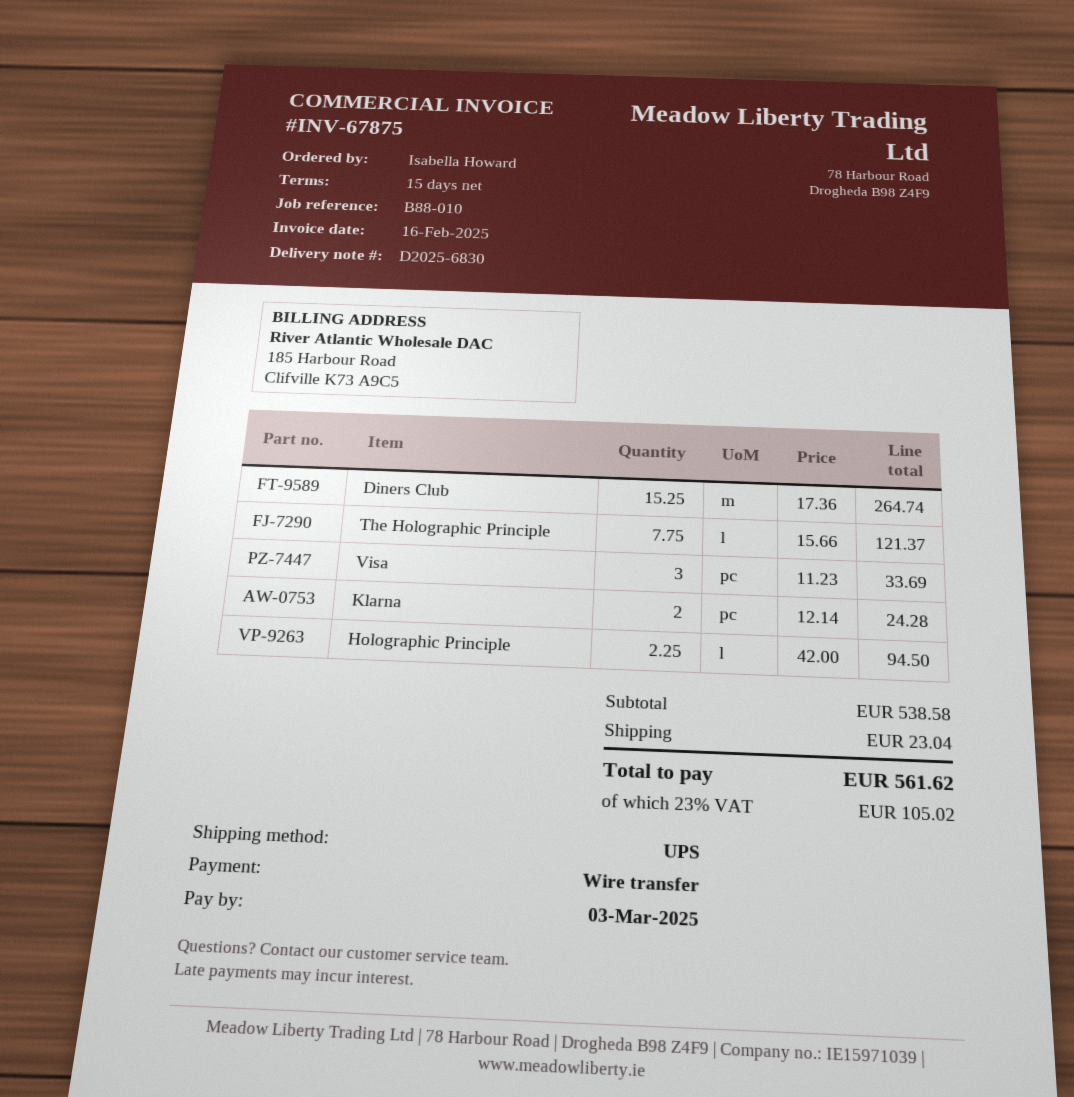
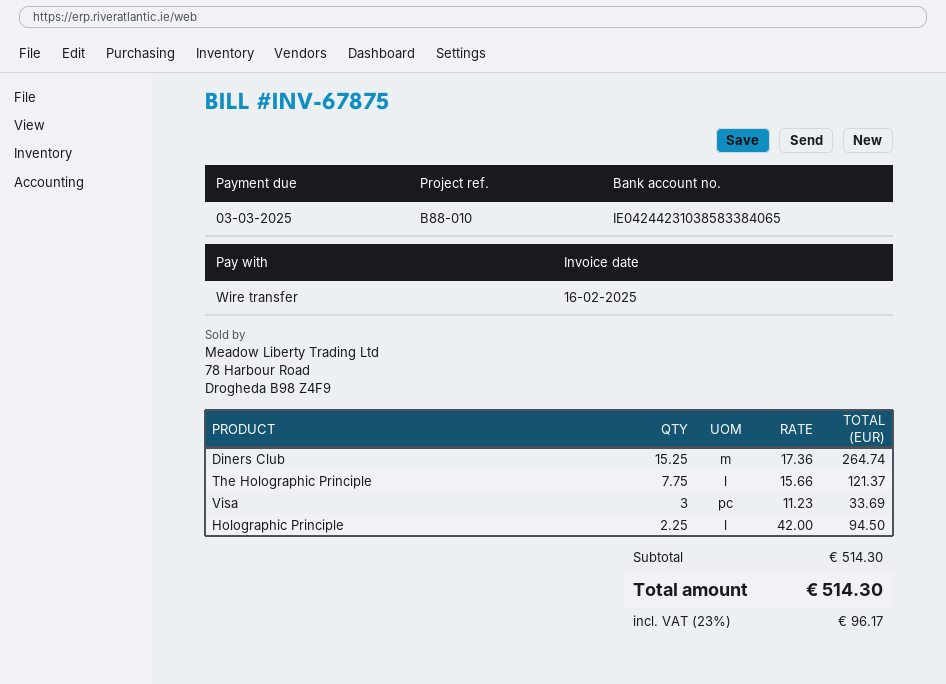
Klarna: 2 x 12.14 = 24.28 -> none
subtotal: 538.58 -> 514.30
shipping: 23.04 -> none
tax: 23% = 105.02 -> 23% = 96.17
total: 561.62 -> 514.30

